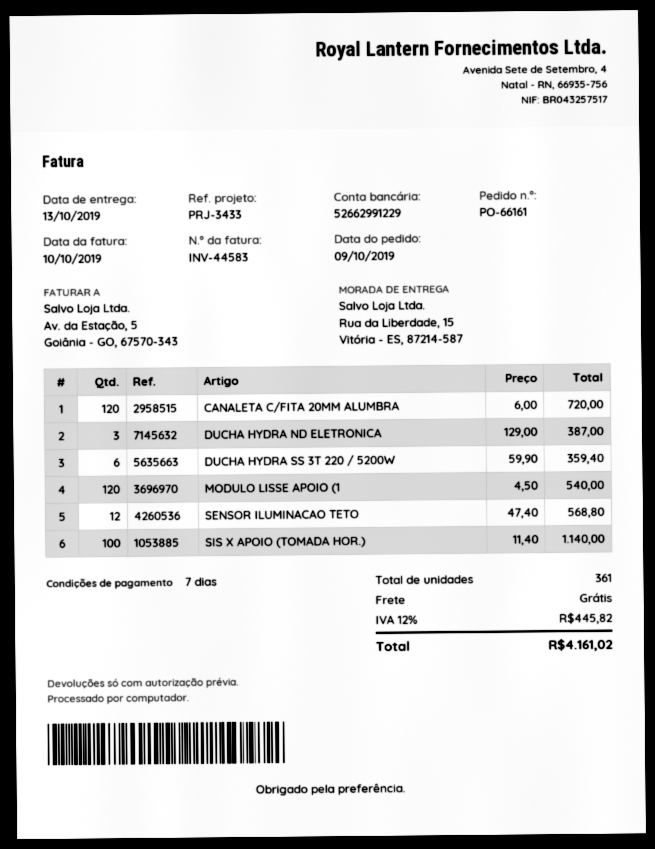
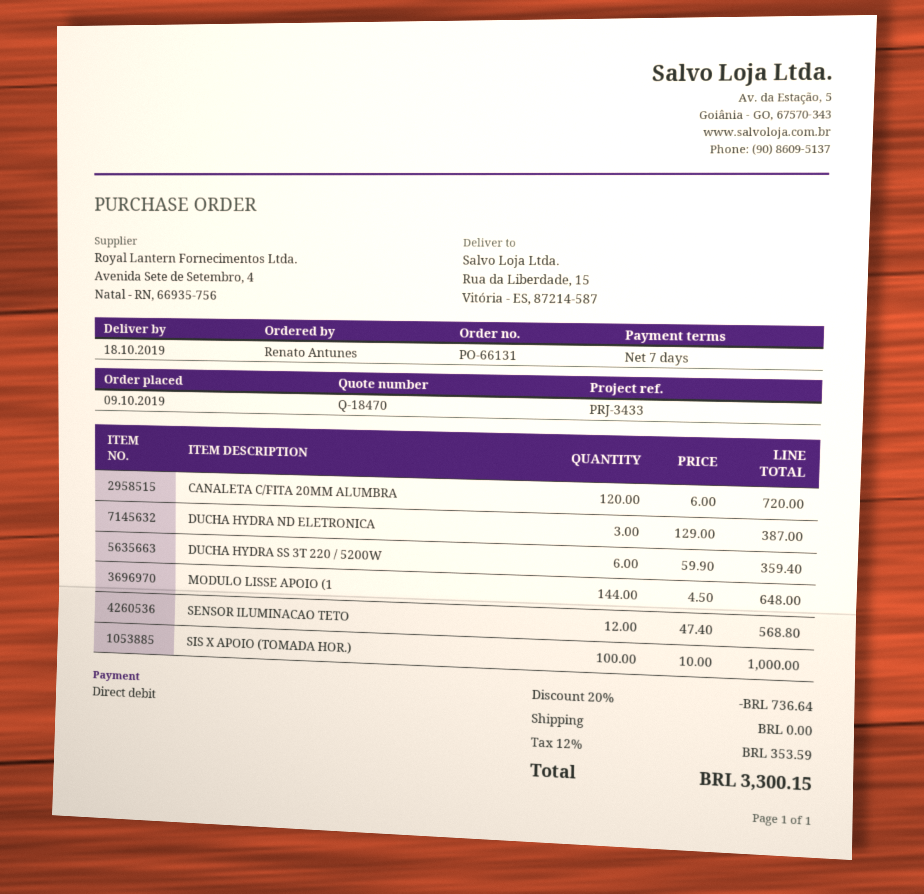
order number: PO-66161 -> PO-66131
delivery date: 2019-10-13 -> 2019-10-18
MODULO LISSE APOIO (1: 120 x 4.50 = 540.00 -> 144 x 4.50 = 648.00
SIS X APOIO (TOMADA HOR.): 100 x 11.40 = 1140.00 -> 100 x 10.00 = 1000.00
discount: none -> 20% = 736.64
tax: 12% = 445.82 -> 12% = 353.59
total: 4161.02 -> 3300.15

